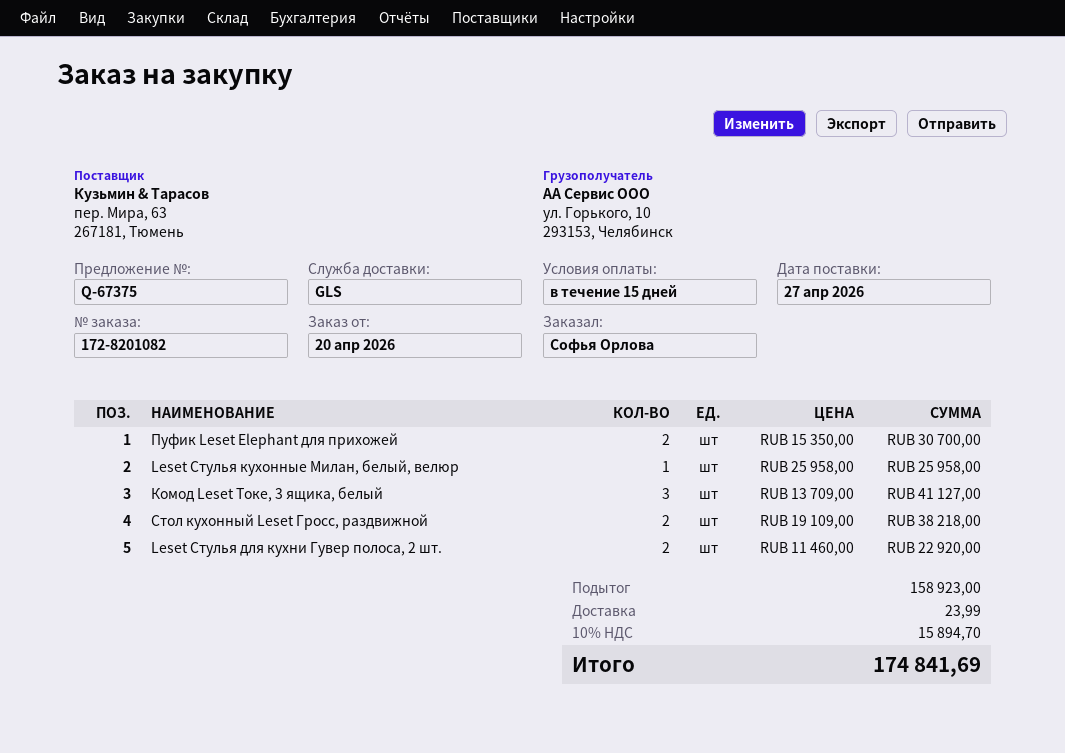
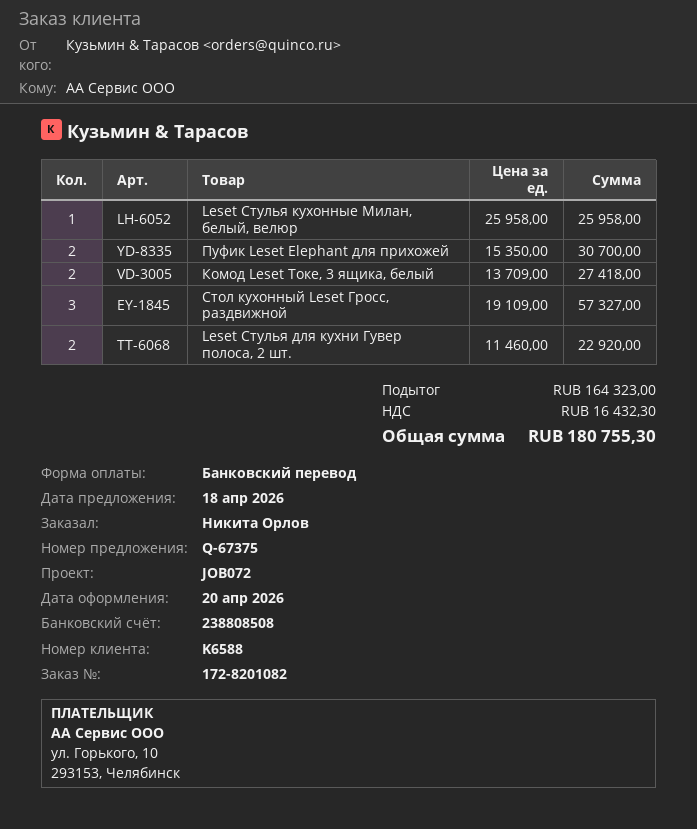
ordered by: Софья Орлова -> Никита Орлов
Комод Leset Токе, 3 ящика, белый: 3 x 13709.00 = 41127.00 -> 2 x 13709.00 = 27418.00
Стол кухонный Leset Гросс, раздвижной: 2 x 19109.00 = 38218.00 -> 3 x 19109.00 = 57327.00
subtotal: 158923.00 -> 164323.00
shipping: 23.99 -> none
tax: 15894.70 -> 16432.30
total: 174841.69 -> 180755.30

